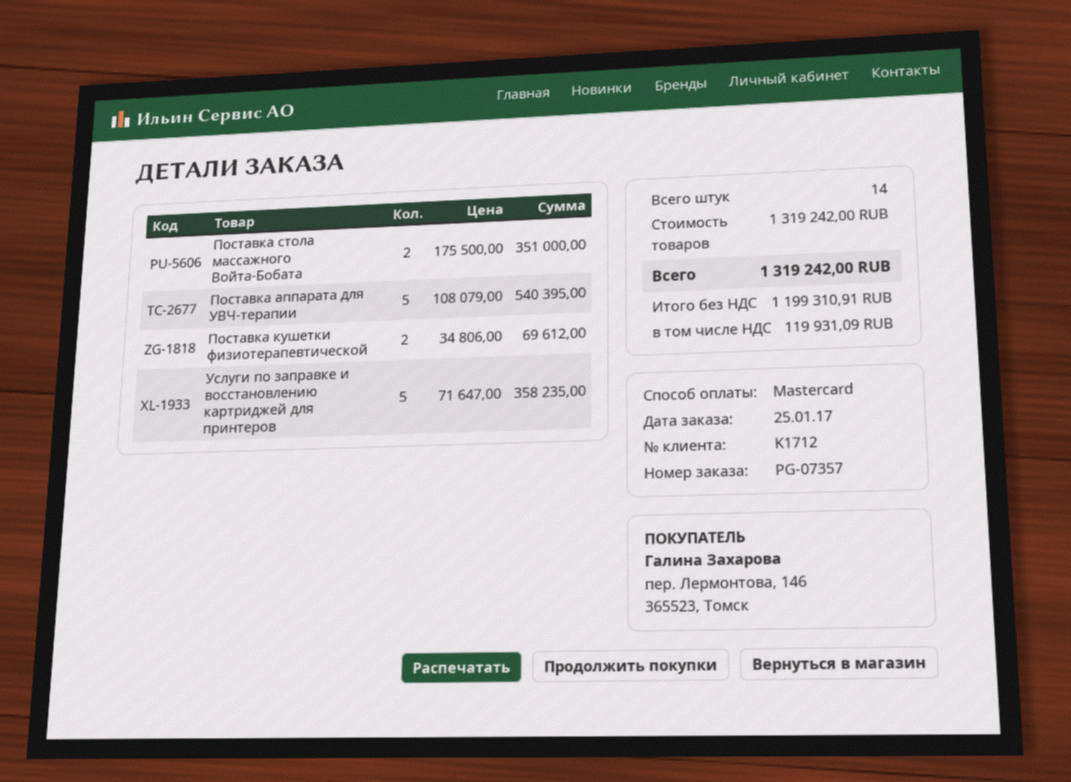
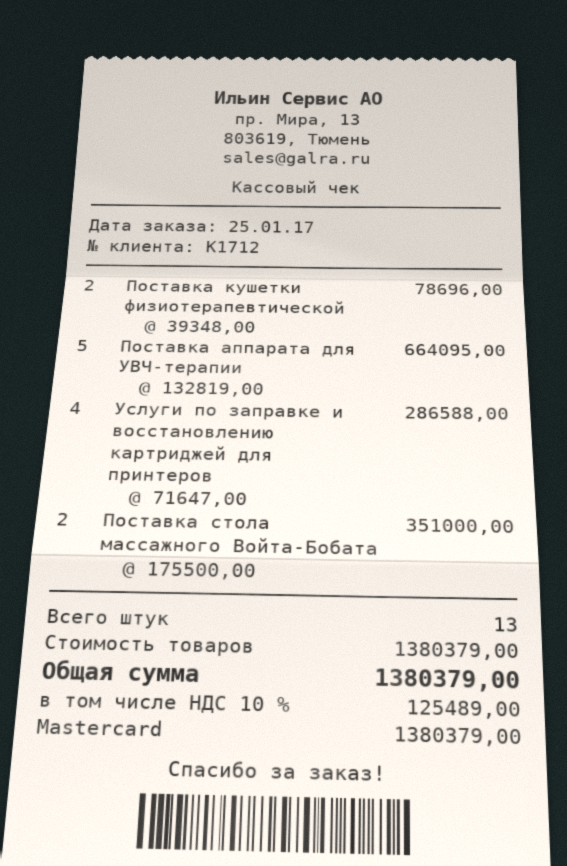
Поставка аппарата для УВЧ-терапии: 5 x 108079.00 = 540395.00 -> 5 x 132819.00 = 664095.00
Поставка кушетки физиотерапевтической: 2 x 34806.00 = 69612.00 -> 2 x 39348.00 = 78696.00
Услуги по заправке и восстановлению картриджей для принтеров: 5 x 71647.00 = 358235.00 -> 4 x 71647.00 = 286588.00
total quantity: 14 -> 13
subtotal: 1319242.00 -> 1380379.00
tax: 119931.09 -> 125489.00
total: 1319242.00 -> 1380379.00

